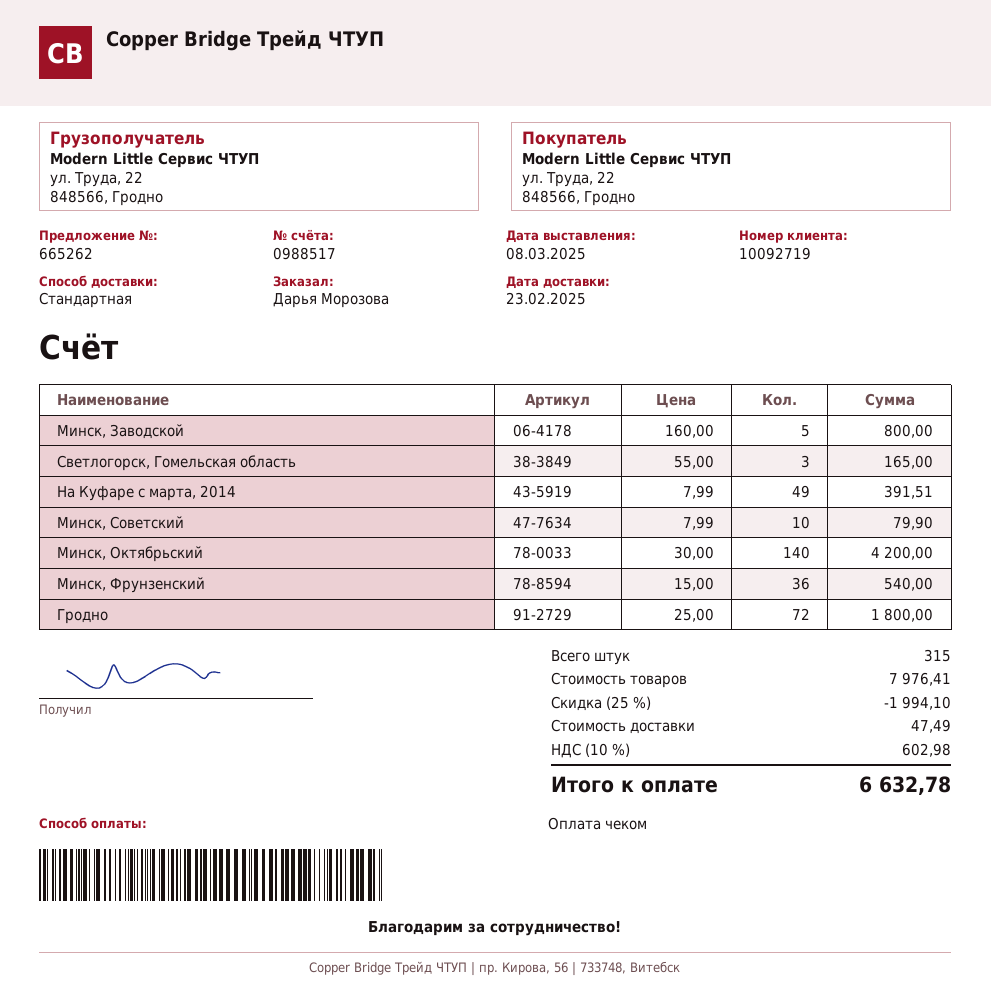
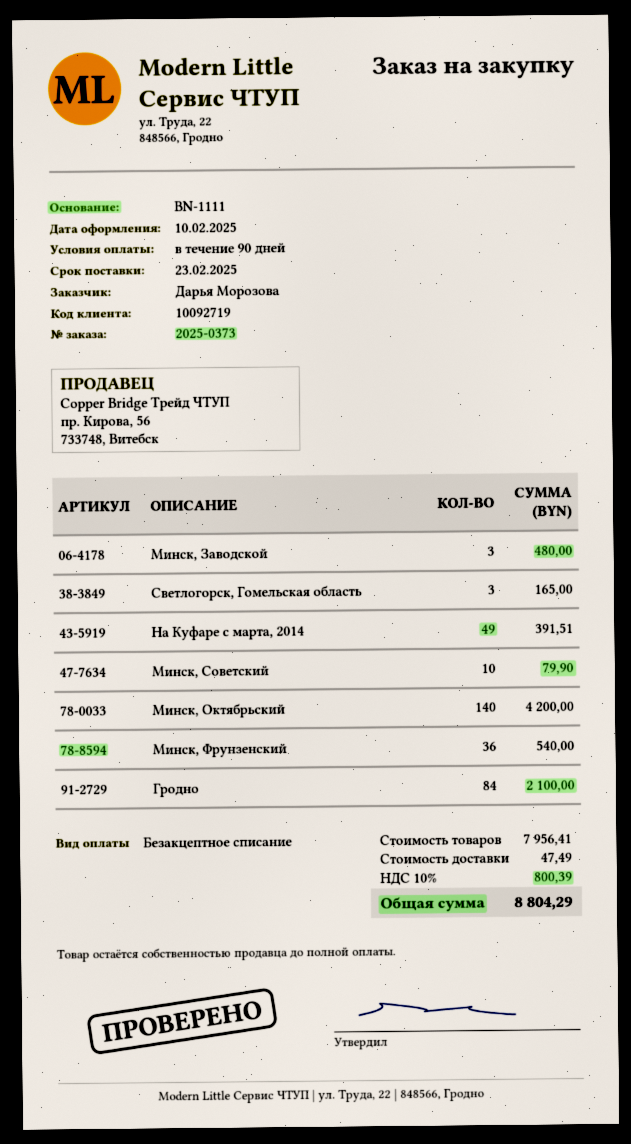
payment method: cheque -> direct debit
Минск, Заводской: 5 for 800.00 -> 3 for 480.00
Гродно: 72 for 1800.00 -> 84 for 2100.00
subtotal: 7976.41 -> 7956.41
discount: 25% = 1994.10 -> none
tax: 10% = 602.98 -> 10% = 800.39
total: 6632.78 -> 8804.29

